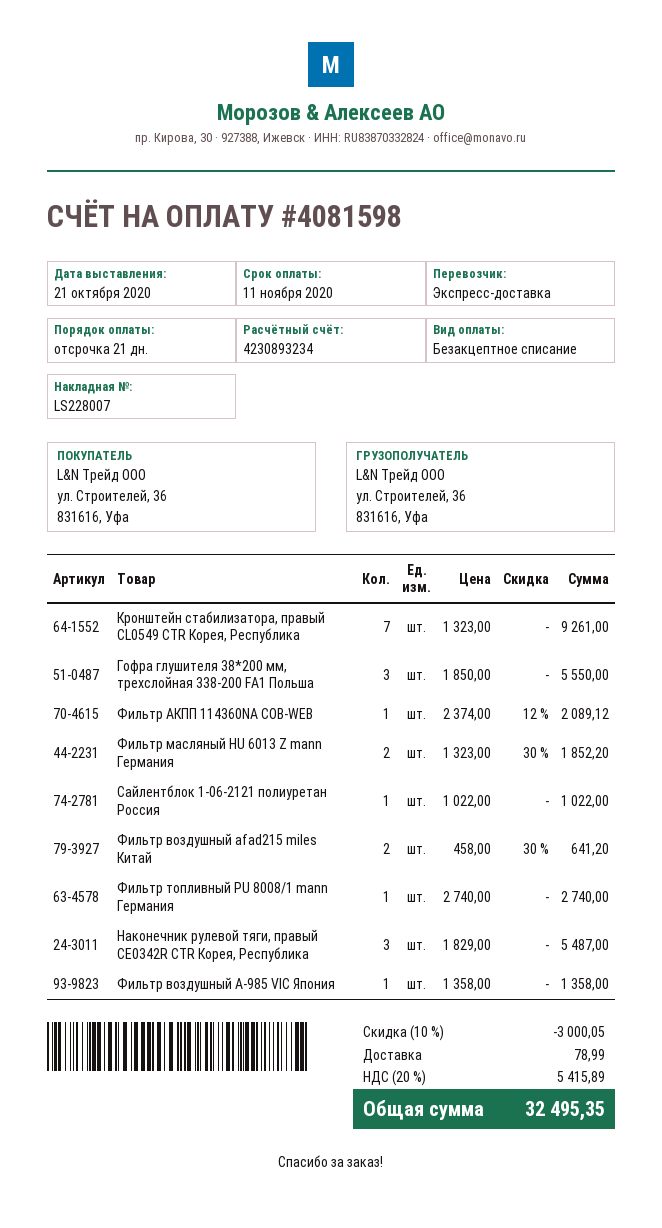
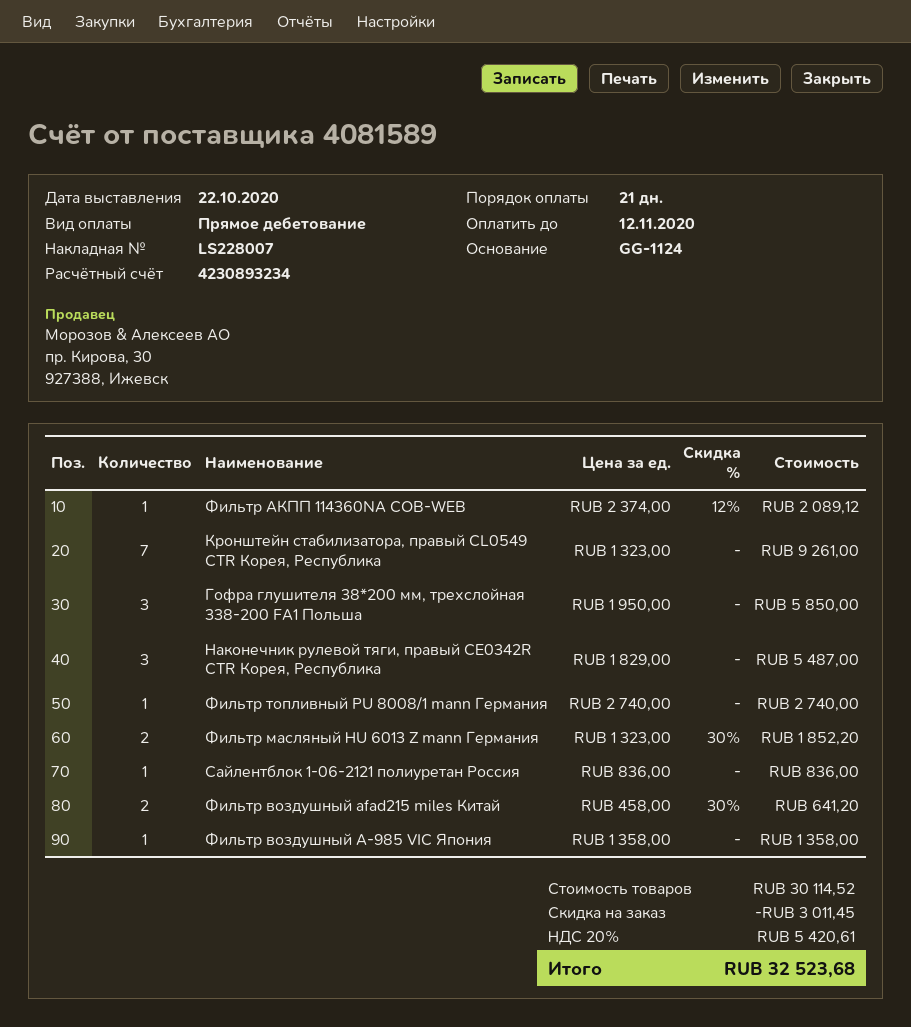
invoice number: 4081598 -> 4081589
invoice date: 2020-10-21 -> 2020-10-22
due date: 2020-11-11 -> 2020-11-12
Гофра глушителя 38*200 мм, трехслойная 338-200 FA1 Польша: 3 x 1850.00 = 5550.00 -> 3 x 1950.00 = 5850.00
Сайлентблок 1-06-2121 полиуретан Россия: 1 x 1022.00 = 1022.00 -> 1 x 836.00 = 836.00
discount: 3000.05 -> 3011.45
shipping: 78.99 -> none
tax: 20% = 5415.89 -> 20% = 5420.61
total: 32495.35 -> 32523.68

